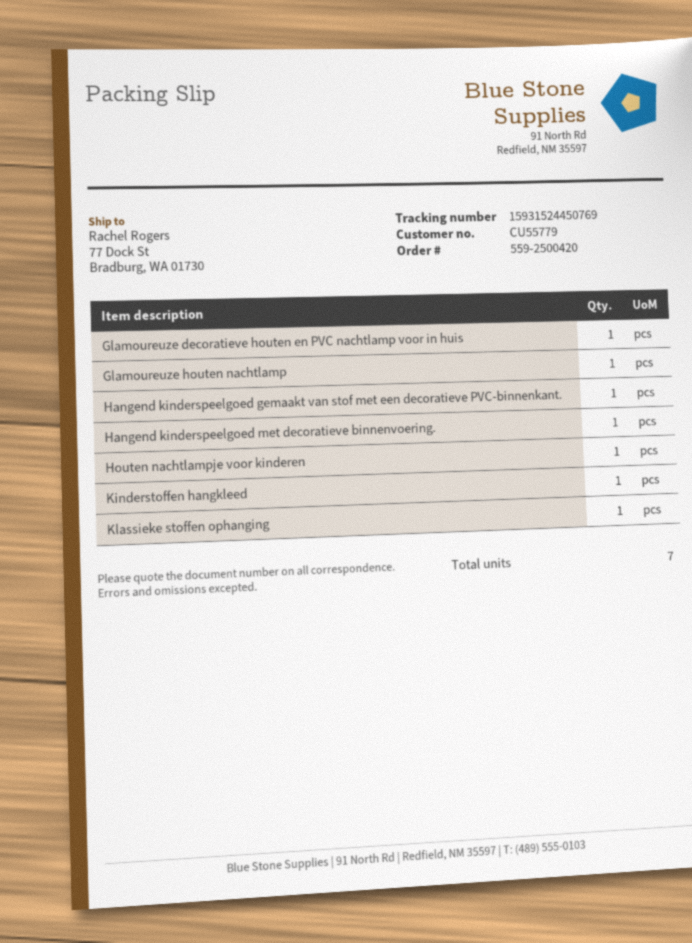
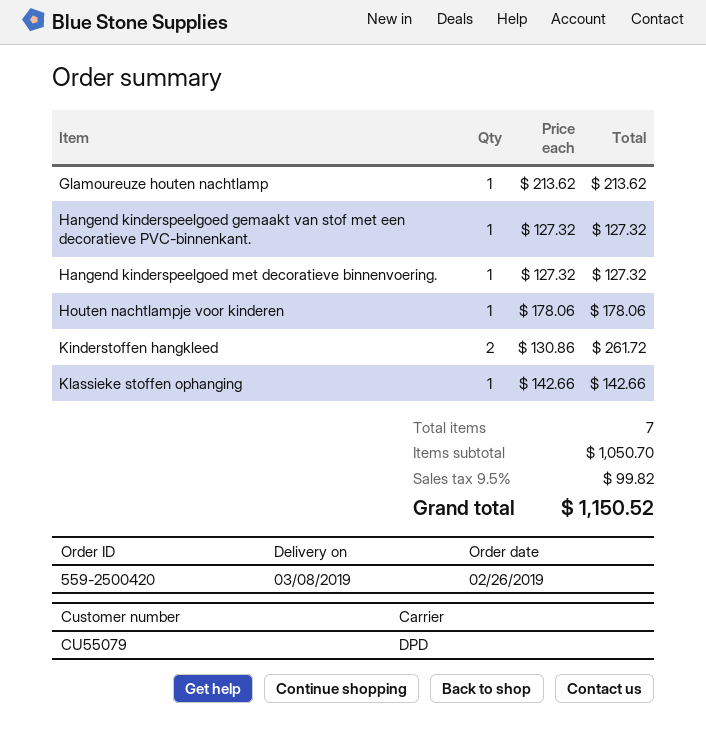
customer number: CU55779 -> CU55079
Glamoureuze decoratieve houten en PVC nachtlamp voor in huis: 1 -> none
Kinderstoffen hangkleed: 1 -> 2

